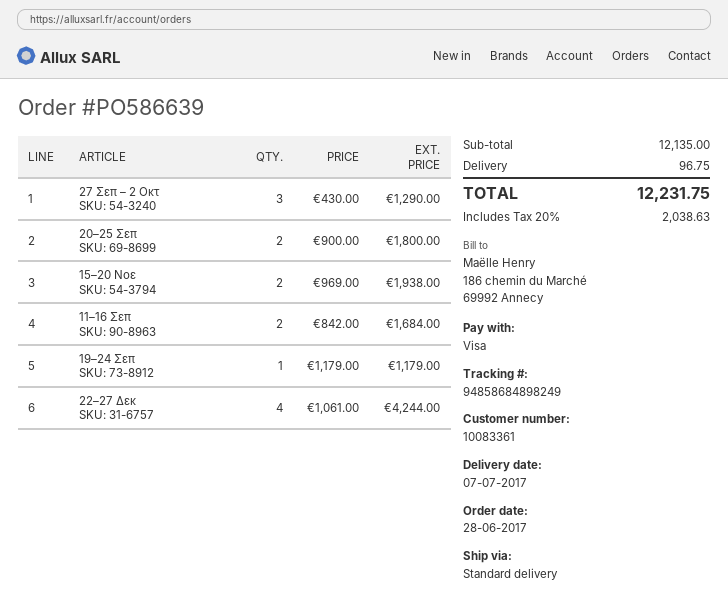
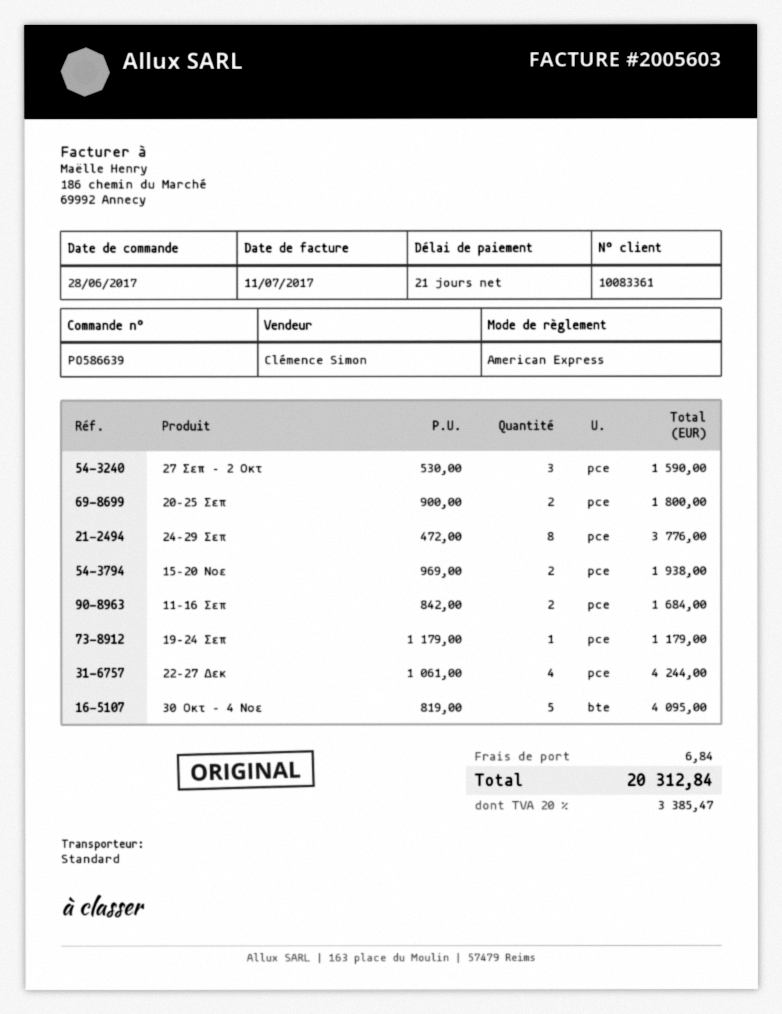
payment method: Visa -> American Express
27 Σεπ – 2 Οκτ: 3 x 430.00 = 1290.00 -> 3 x 530.00 = 1590.00
24–29 Σεπ: none -> 8 x 472.00 = 3776.00
30 Οκτ – 4 Νοε: none -> 5 x 819.00 = 4095.00
shipping: 96.75 -> 6.84
tax: 20% = 2038.63 -> 20% = 3385.47
total: 12231.75 -> 20312.84

